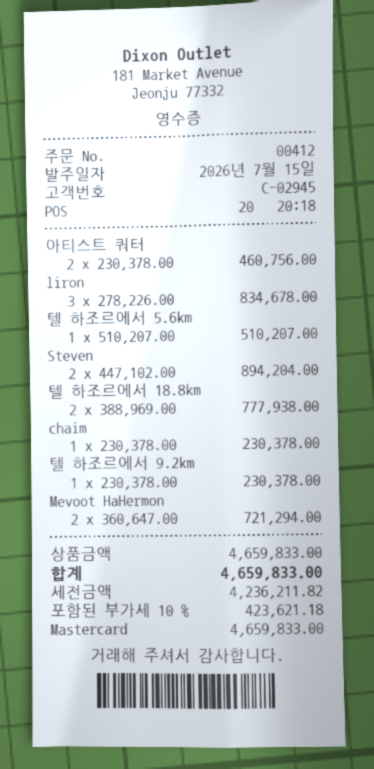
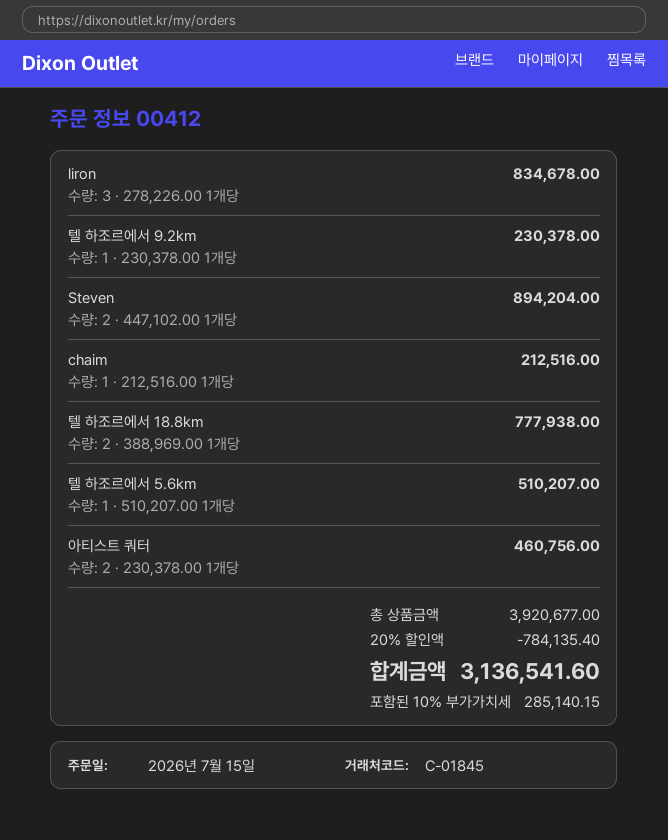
customer number: C-02945 -> C-01845
chaim: 1 x 230378.00 = 230378.00 -> 1 x 212516.00 = 212516.00
Mevoot HaHermon: 2 x 360647.00 = 721294.00 -> none
subtotal: 4659833.00 -> 3920677.00
discount: none -> 20% = 784135.40
tax: 10% = 423621.18 -> 10% = 285140.15
total: 4659833.00 -> 3136541.60

